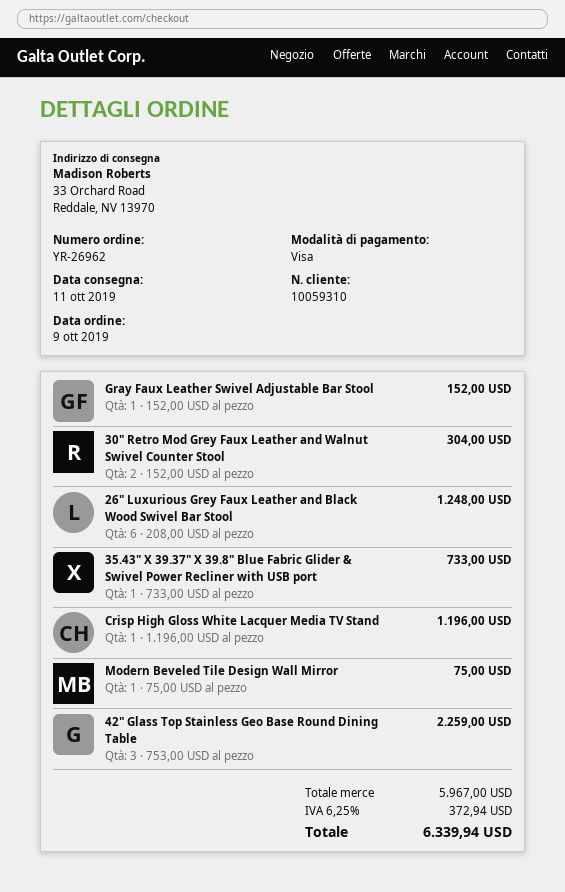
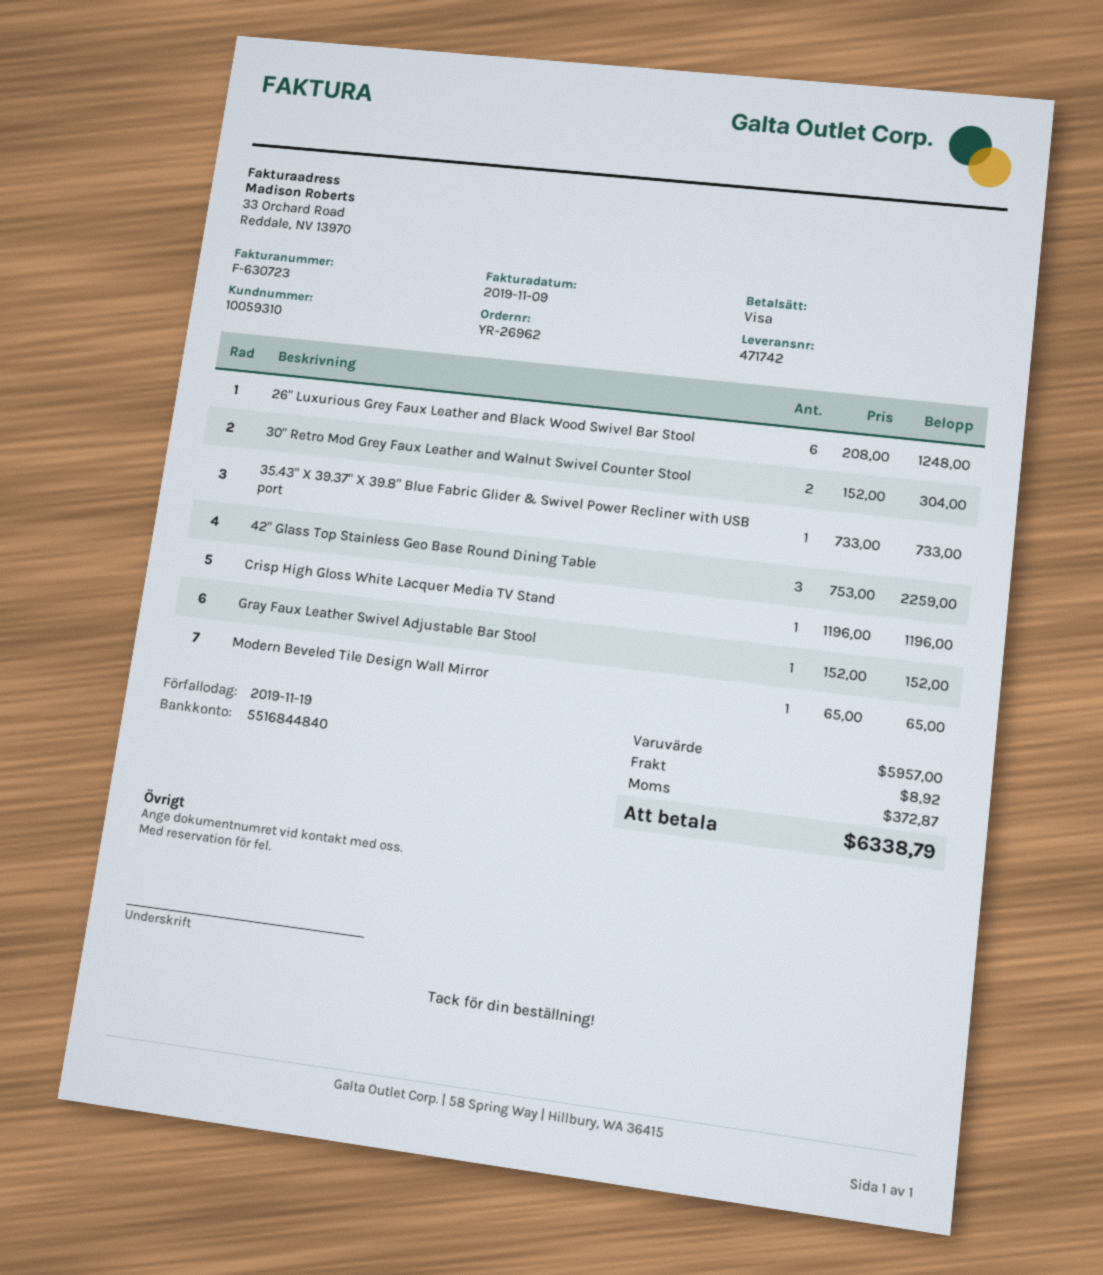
Modern Beveled Tile Design Wall Mirror: 1 x 75.00 = 75.00 -> 1 x 65.00 = 65.00
subtotal: 5967.00 -> 5957.00
shipping: none -> 8.92
tax: 372.94 -> 372.87
total: 6339.94 -> 6338.79

